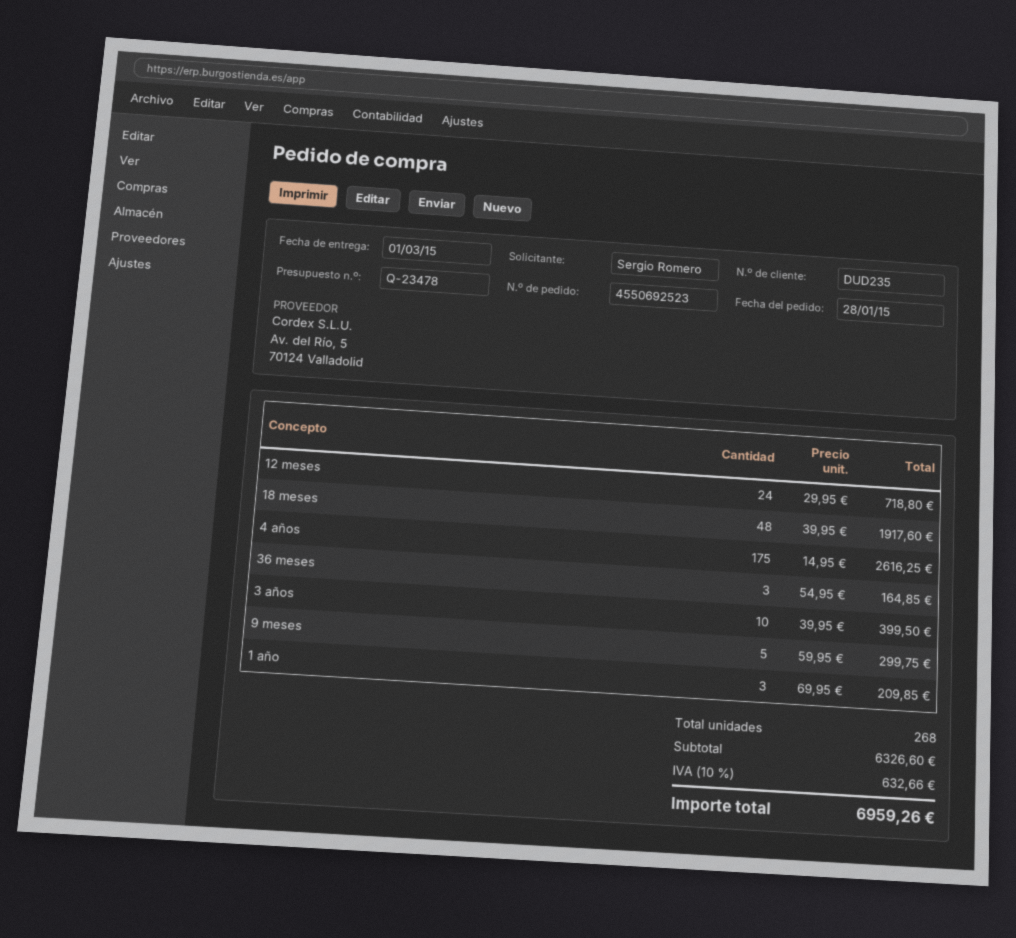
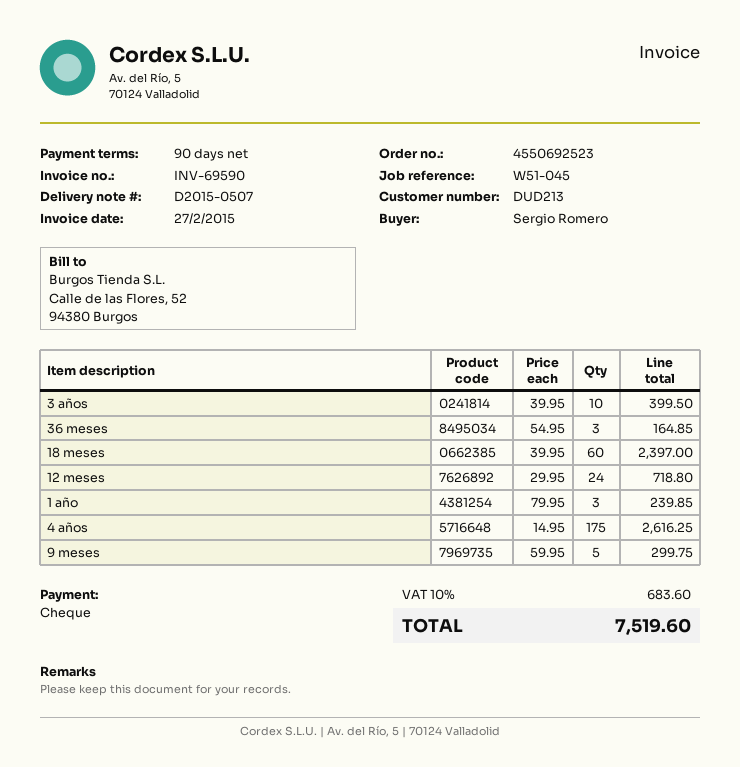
customer number: DUD235 -> DUD213
18 meses: 48 x 39.95 = 1917.60 -> 60 x 39.95 = 2397.00
1 año: 3 x 69.95 = 209.85 -> 3 x 79.95 = 239.85
tax: 10% = 632.66 -> 10% = 683.60
total: 6959.26 -> 7519.60

